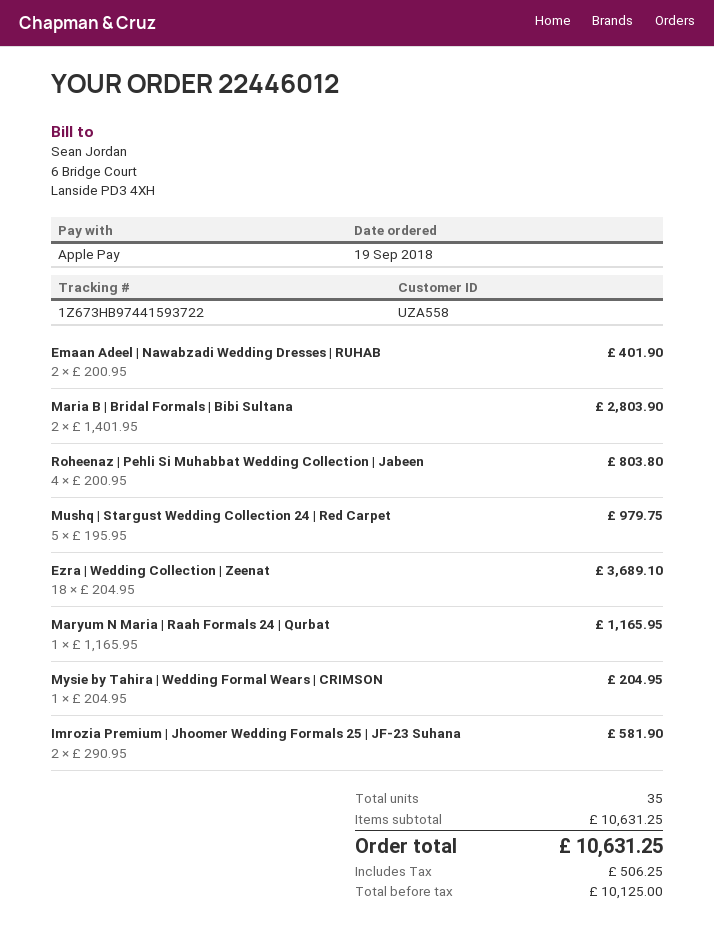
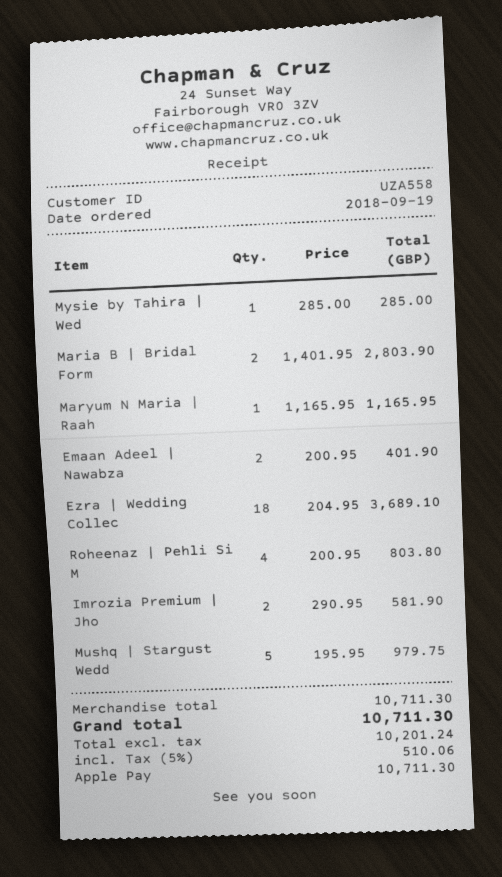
Mysie by Tahira | Wedding Formal Wears | CRIMSON: 1 x 204.95 = 204.95 -> 1 x 285.00 = 285.00
subtotal: 10631.25 -> 10711.30
net: 10125.00 -> 10201.24
tax: 506.25 -> 510.06
total: 10631.25 -> 10711.30

